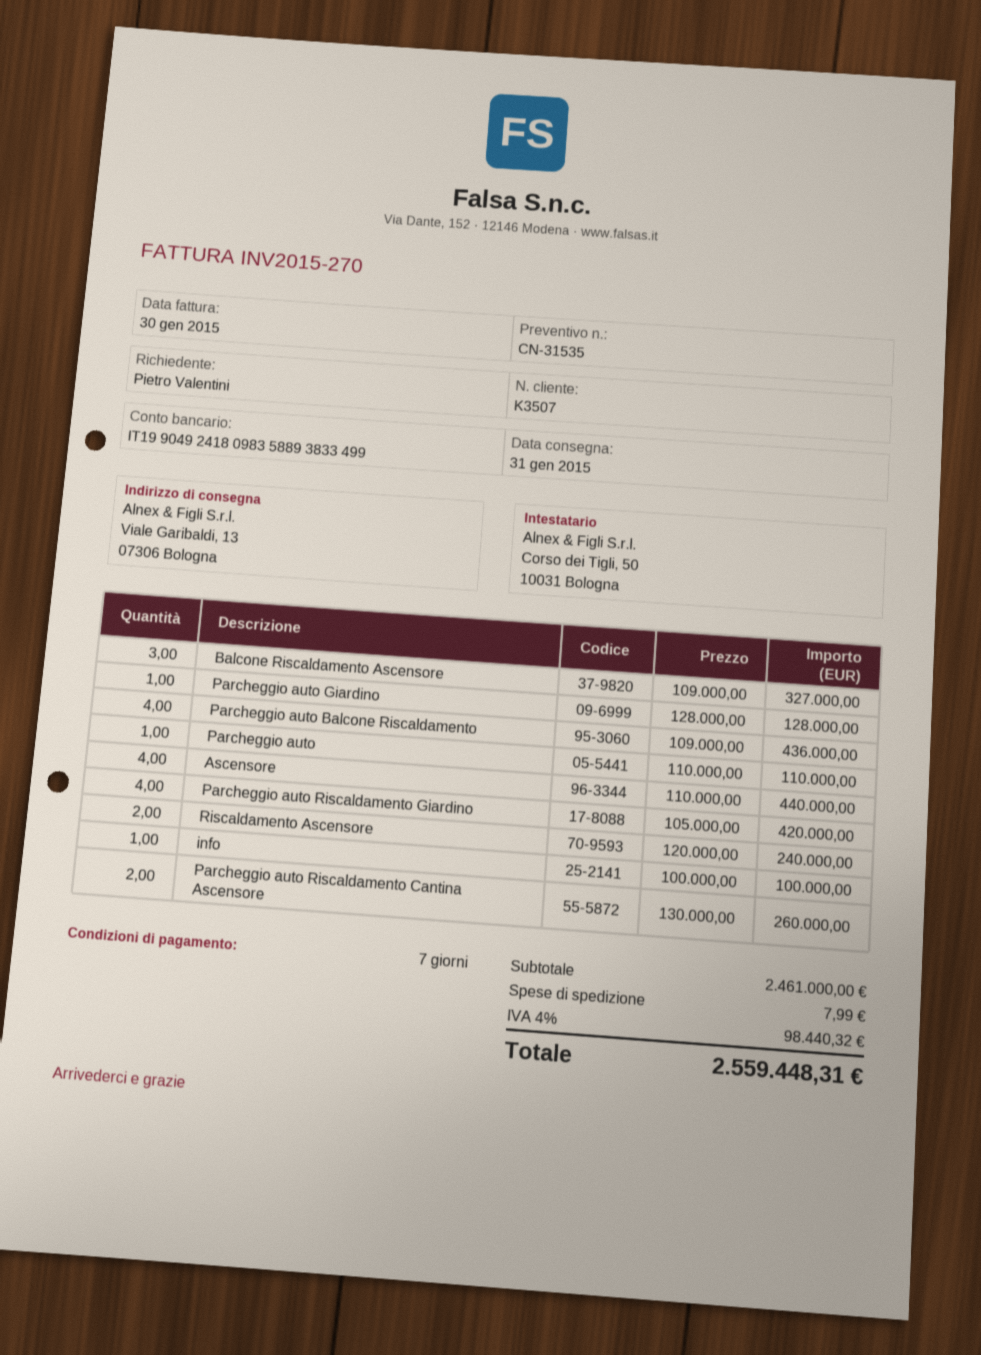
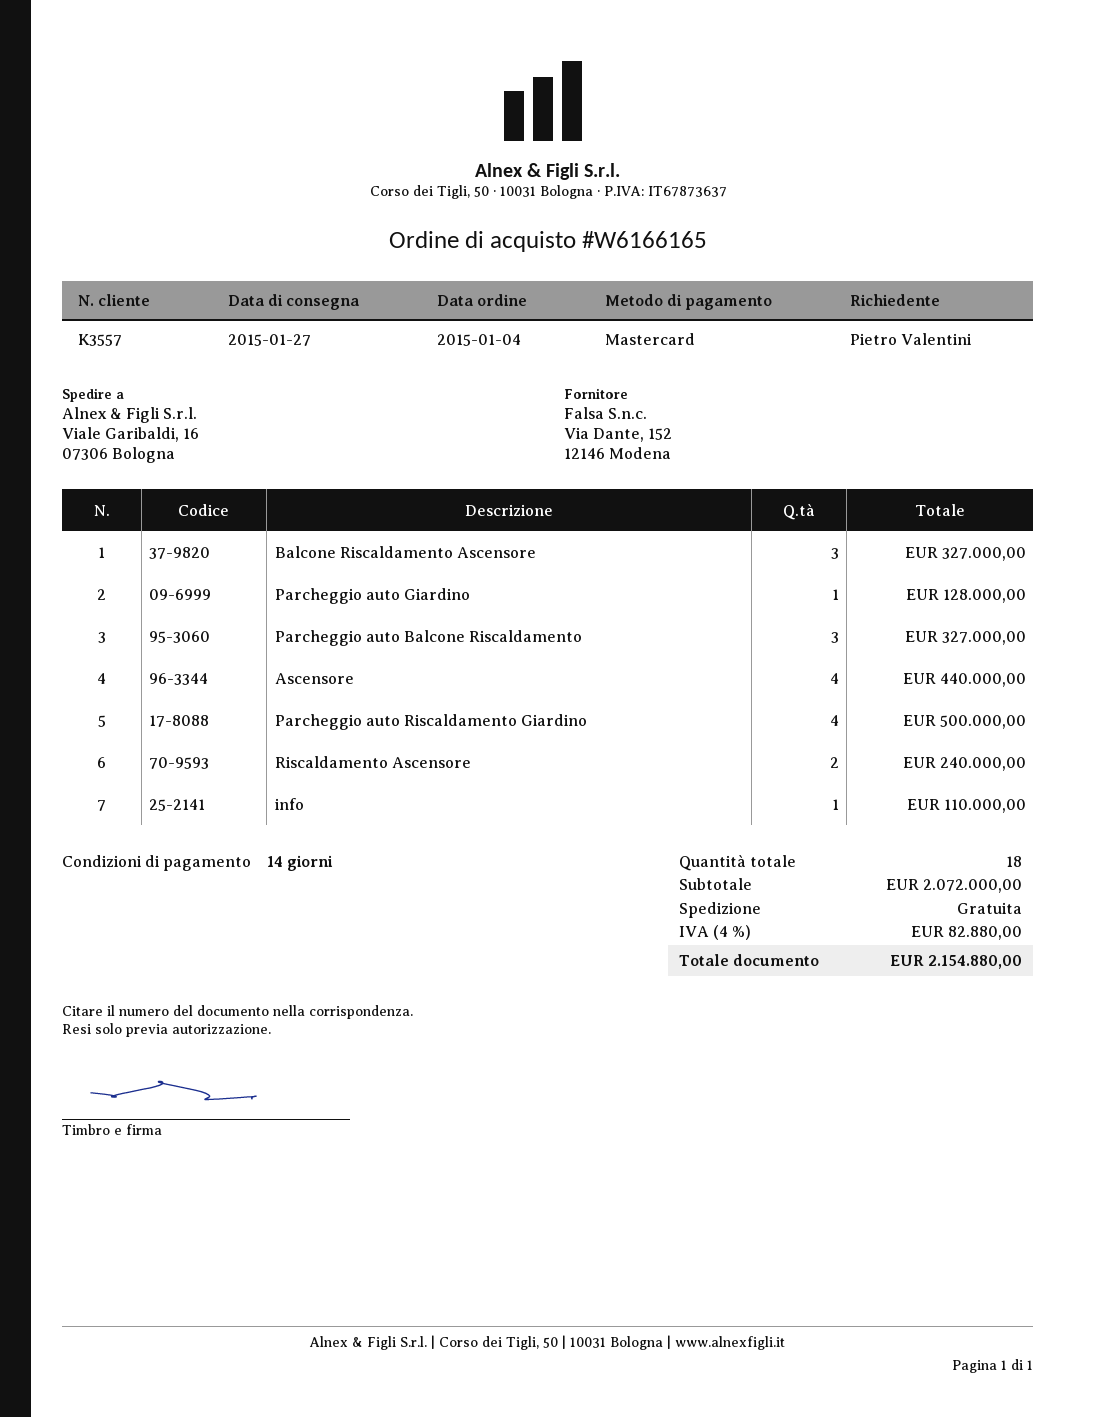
delivery date: 2015-01-31 -> 2015-01-27
payment terms: 7 days -> 14 days
customer number: K3507 -> K3557
ship to: Viale Garibaldi, 13, 07306 Bologna -> Viale Garibaldi, 16, 07306 Bologna
Parcheggio auto Balcone Riscaldamento: 4 for 436000.00 -> 3 for 327000.00
Parcheggio auto: 1 for 110000.00 -> none
Parcheggio auto Riscaldamento Giardino: 4 for 420000.00 -> 4 for 500000.00
info: 1 for 100000.00 -> 1 for 110000.00
Parcheggio auto Riscaldamento Cantina Ascensore: 2 for 260000.00 -> none
subtotal: 2461000.00 -> 2072000.00
shipping: 7.99 -> 0.00
tax: 4% = 98440.32 -> 4% = 82880.00
total: 2559448.31 -> 2154880.00

